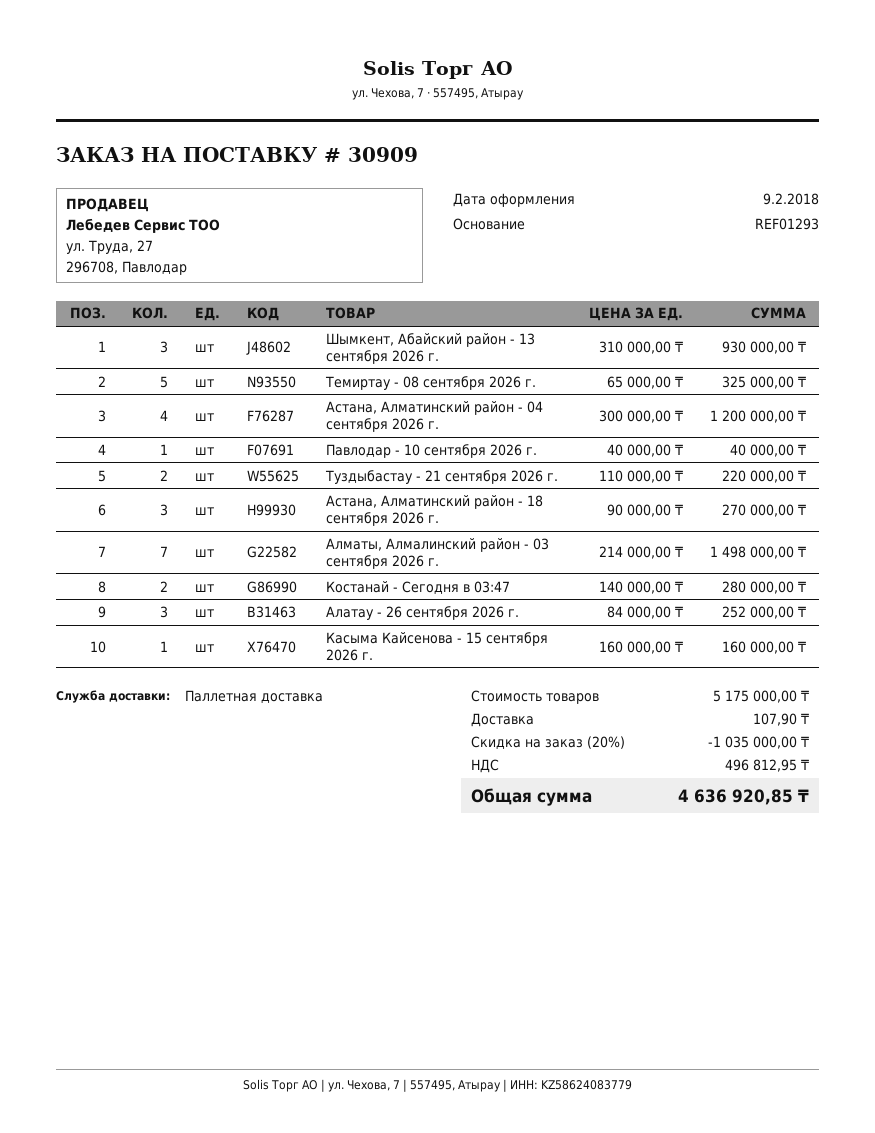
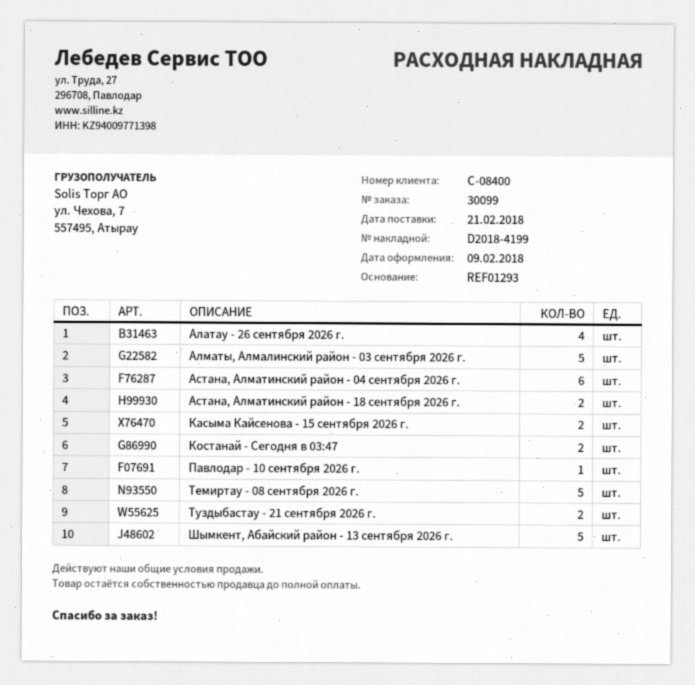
order number: 30909 -> 30099
Шымкент, Абайский район - 13 сентября 2026 г.: 3 -> 5
Астана, Алматинский район - 04 сентября 2026 г.: 4 -> 6
Астана, Алматинский район - 18 сентября 2026 г.: 3 -> 2
Алматы, Алмалинский район - 03 сентября 2026 г.: 7 -> 5
Алатау - 26 сентября 2026 г.: 3 -> 4
Касыма Кайсенова - 15 сентября 2026 г.: 1 -> 2

